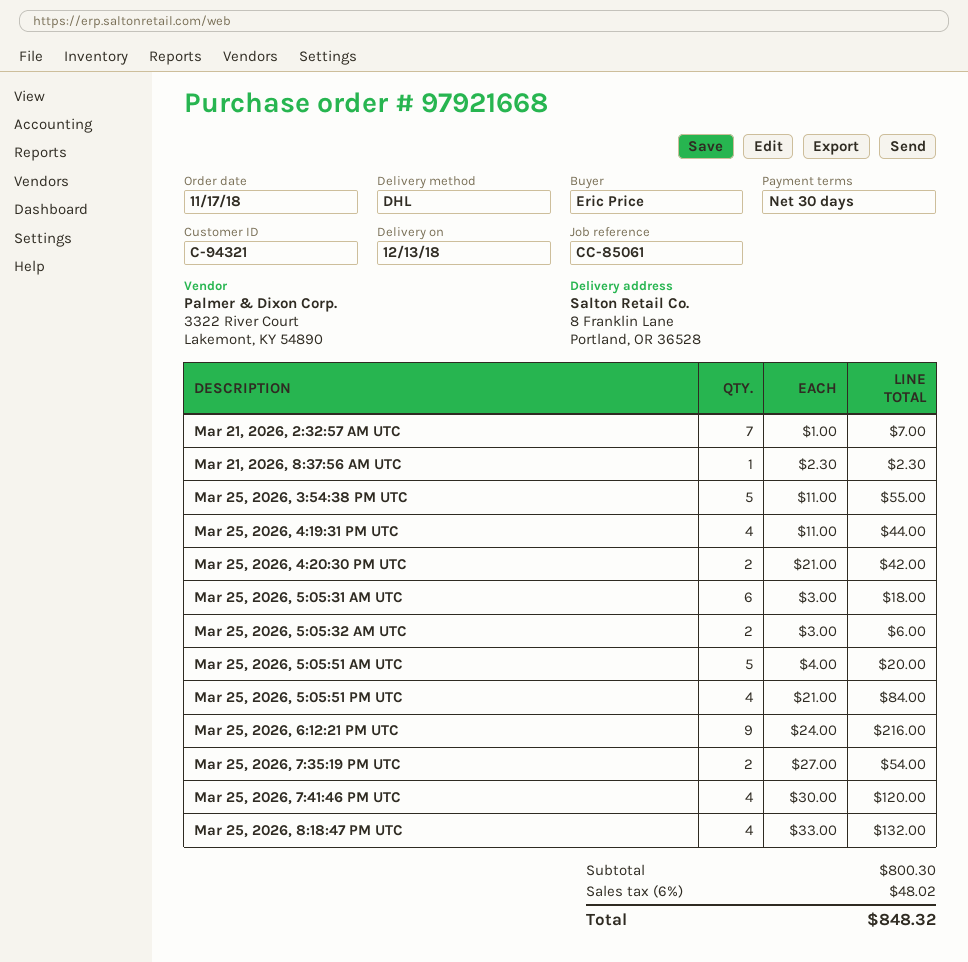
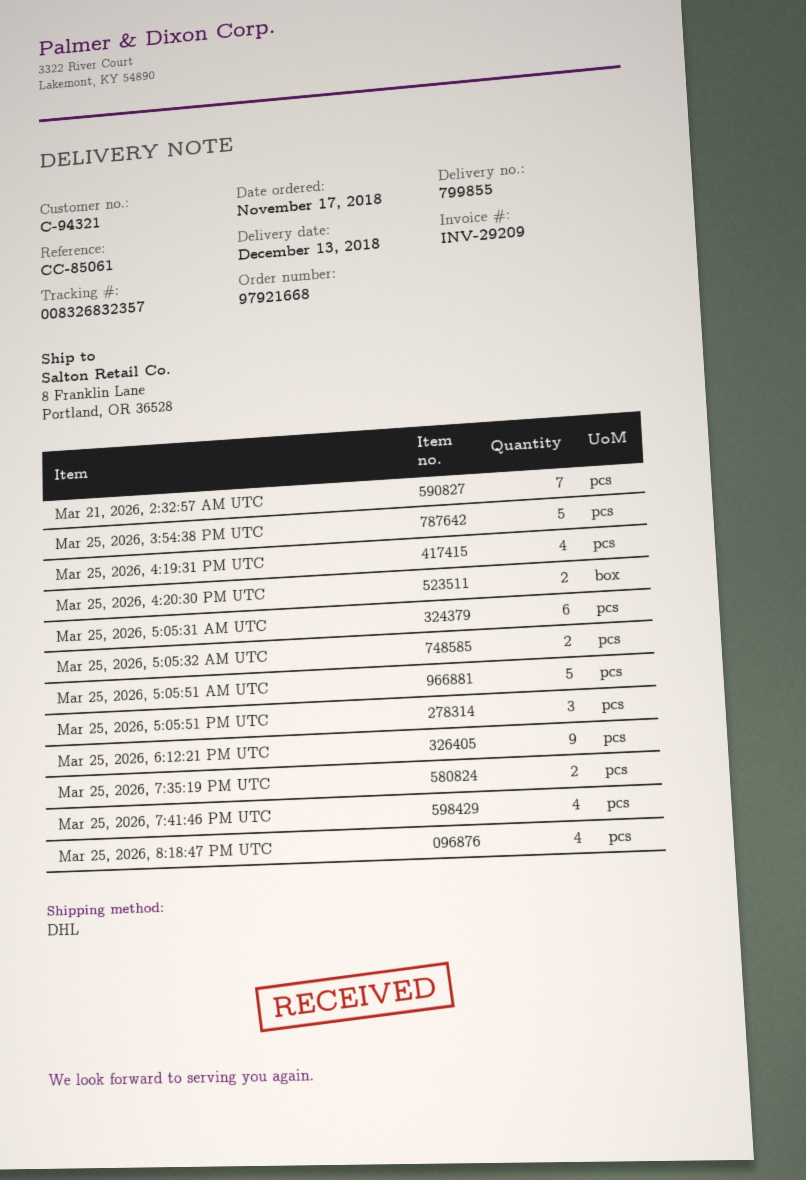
Mar 21, 2026, 8:37:56 AM UTC: 1 -> none
Mar 25, 2026, 5:05:51 PM UTC: 4 -> 3

